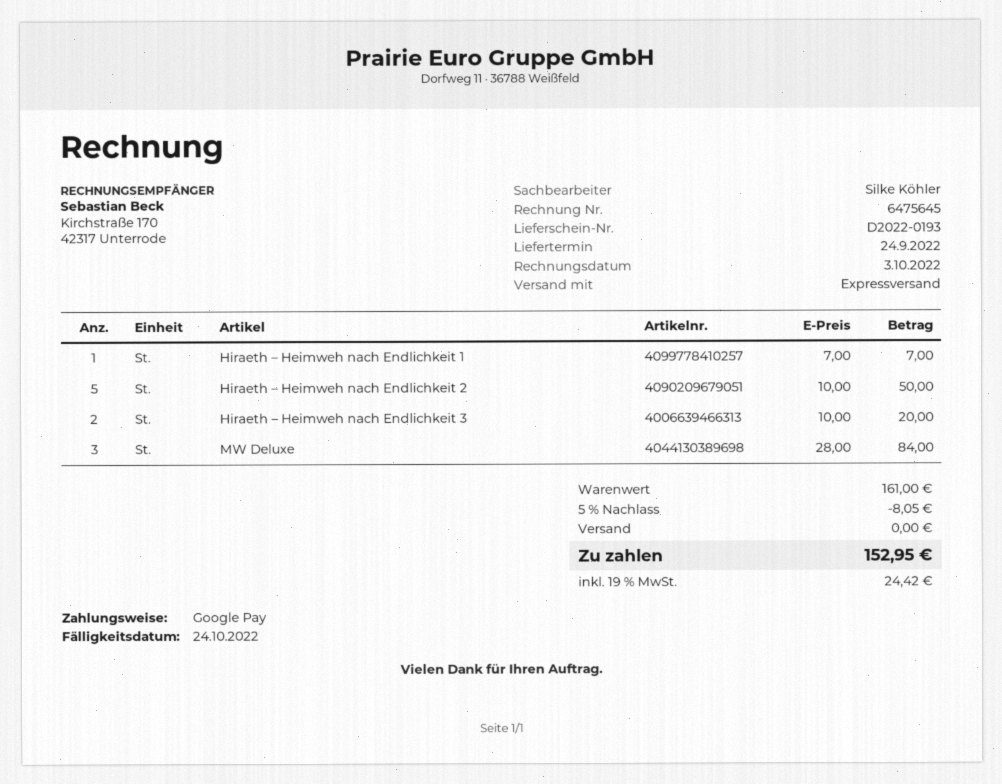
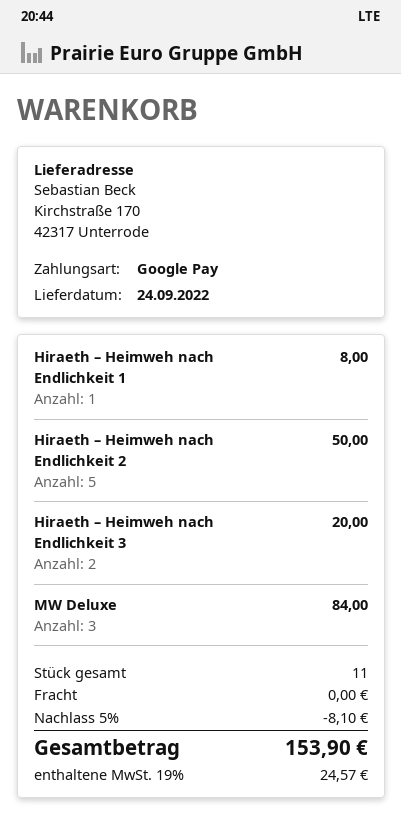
Hiraeth – Heimweh nach Endlichkeit 1: 1 for 7.00 -> 1 for 8.00
discount: 5% = 8.05 -> 5% = 8.10
tax: 19% = 24.42 -> 19% = 24.57
total: 152.95 -> 153.90

